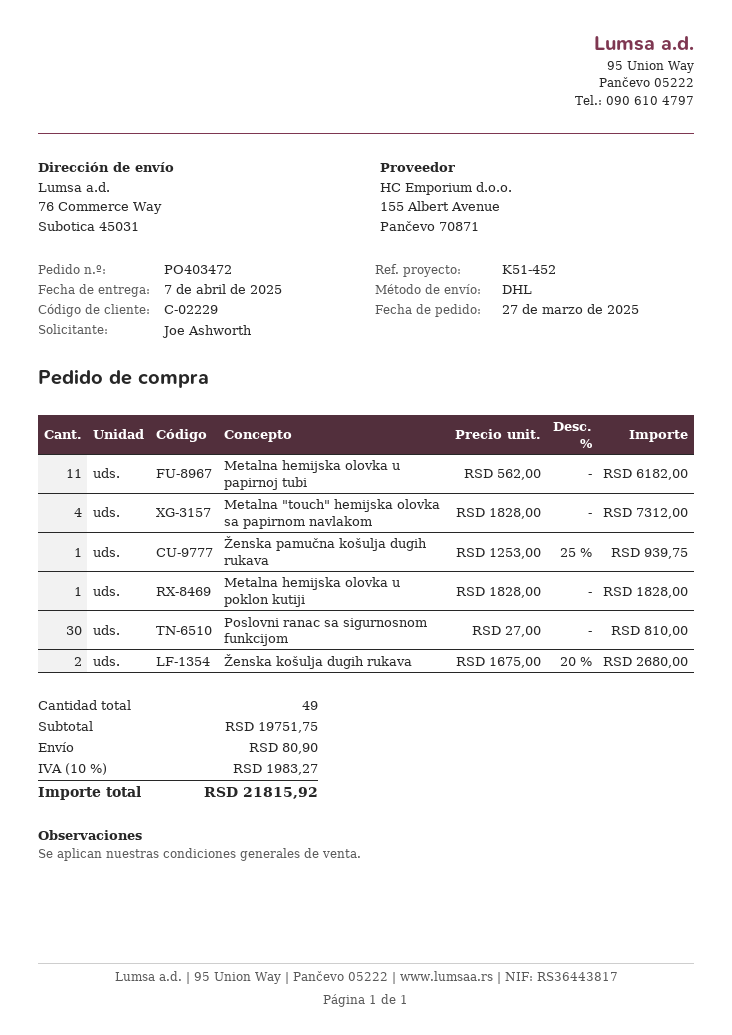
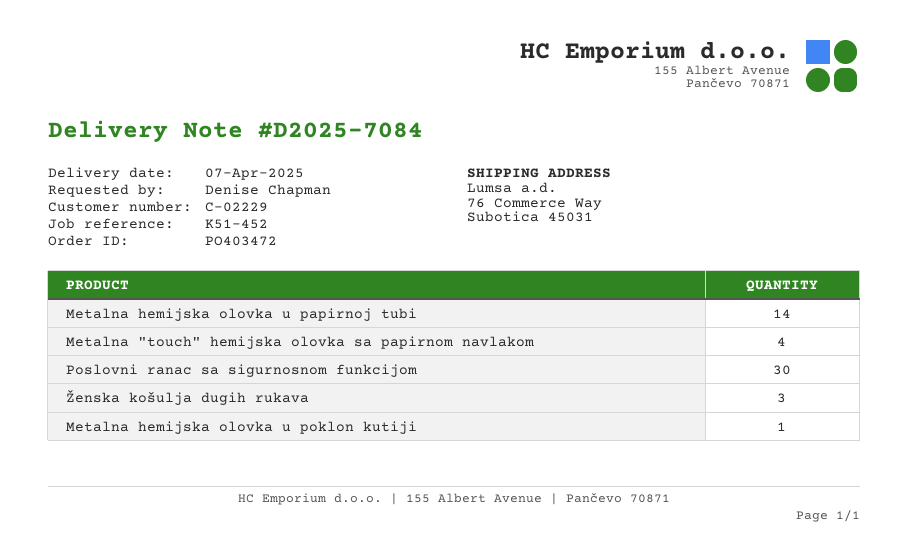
ordered by: Joe Ashworth -> Denise Chapman
Metalna hemijska olovka u papirnoj tubi: 11 -> 14
Ženska pamučna košulja dugih rukava: 1 -> none
Ženska košulja dugih rukava: 2 -> 3

